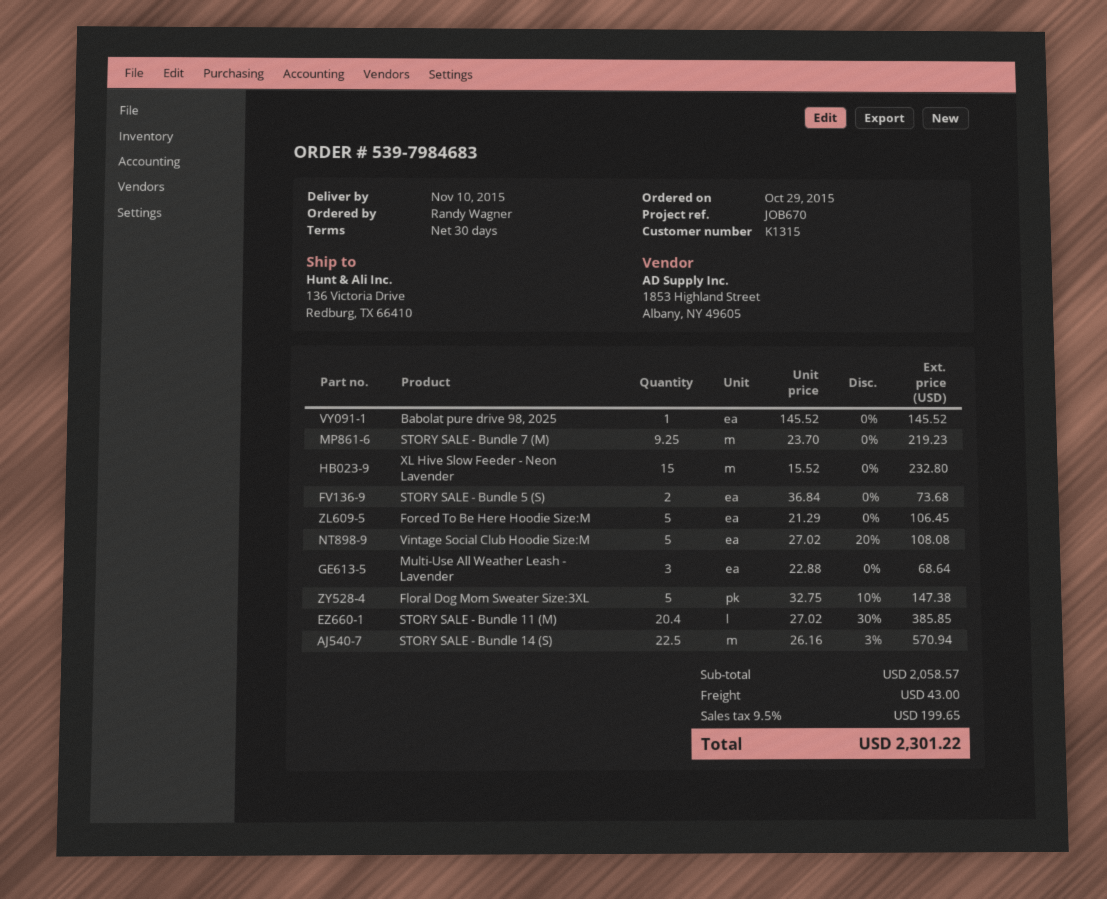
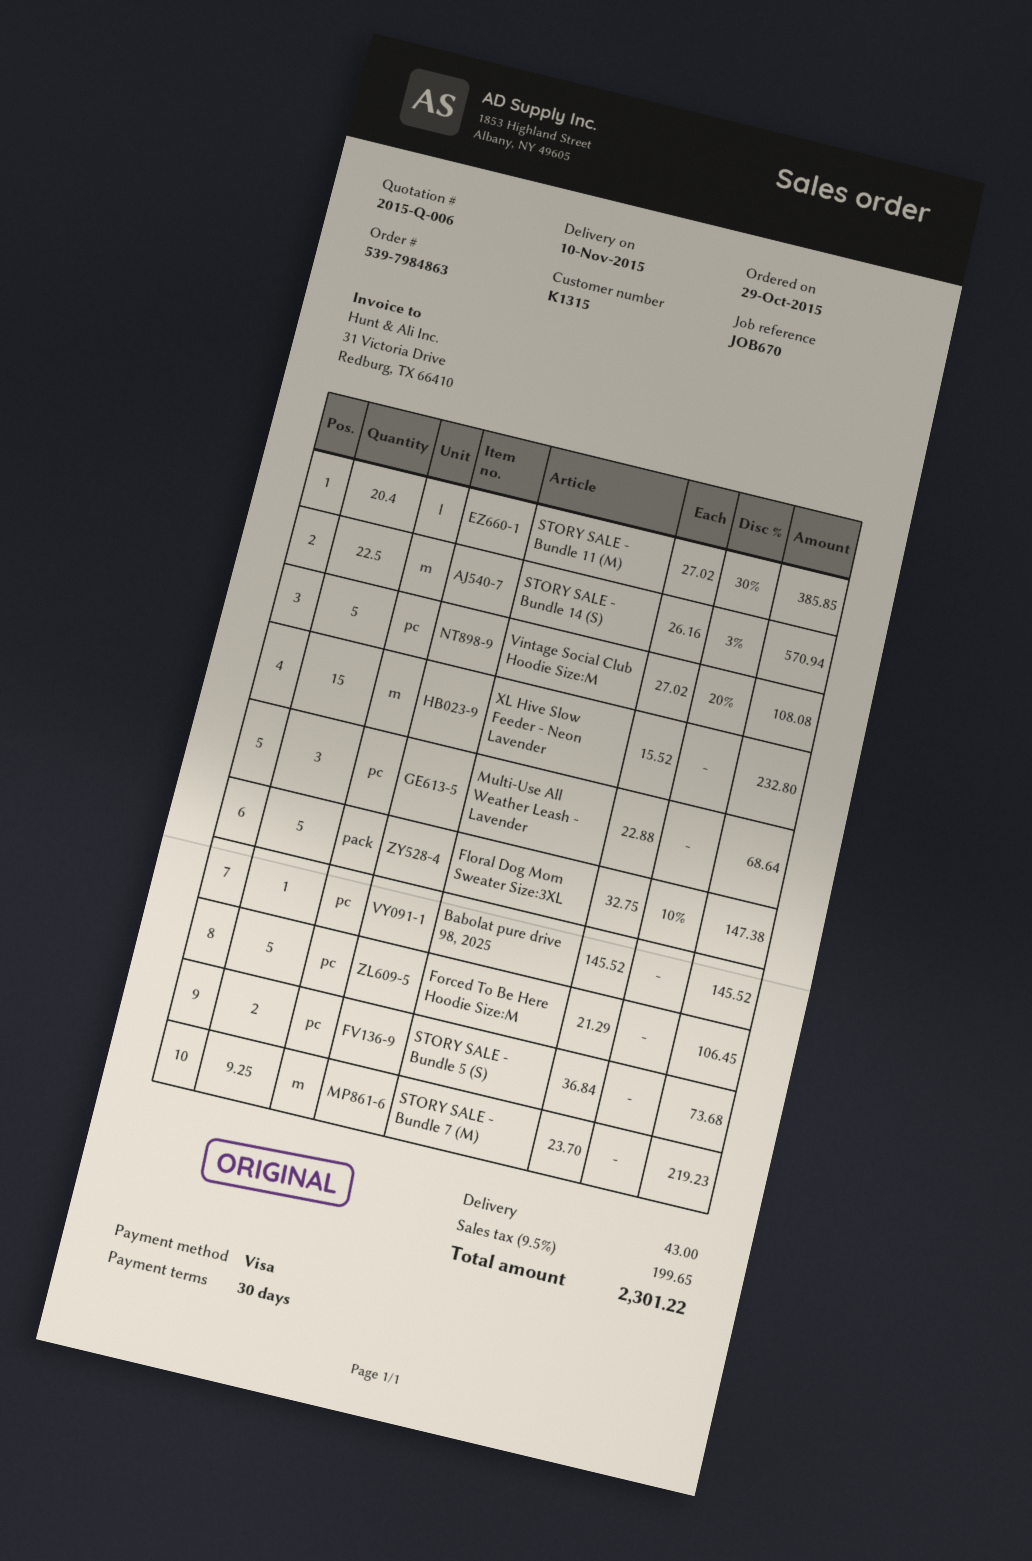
order number: 539-7984683 -> 539-7984863

